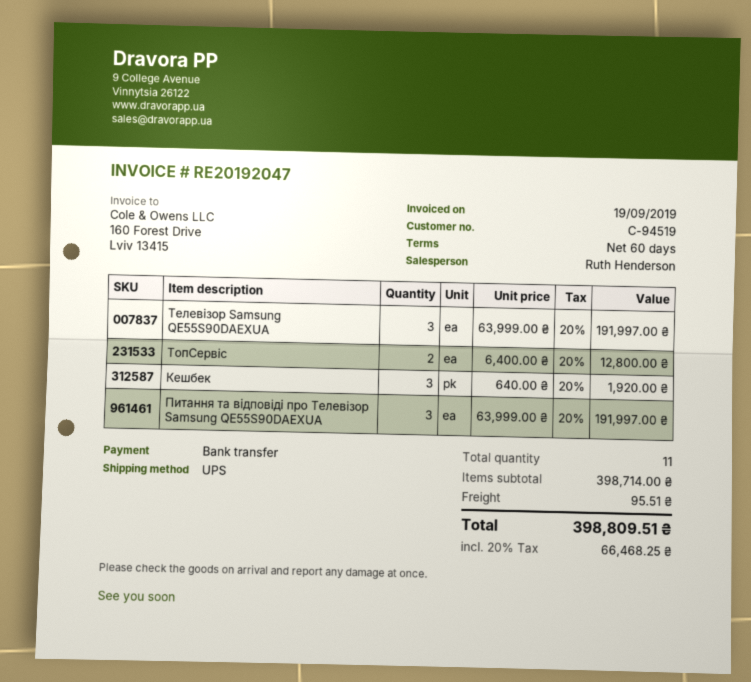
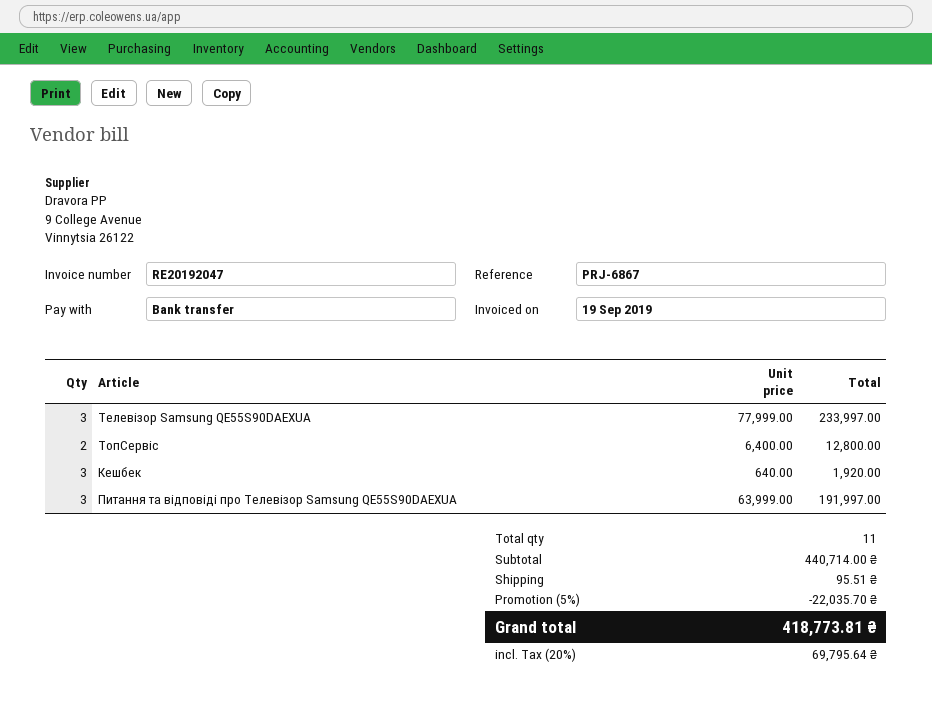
Телевізор Samsung QE55S90DAEXUA: 3 x 63999.00 = 191997.00 -> 3 x 77999.00 = 233997.00
subtotal: 398714.00 -> 440714.00
discount: none -> 5% = 22035.70
tax: 20% = 66468.25 -> 20% = 69795.64
total: 398809.51 -> 418773.81

